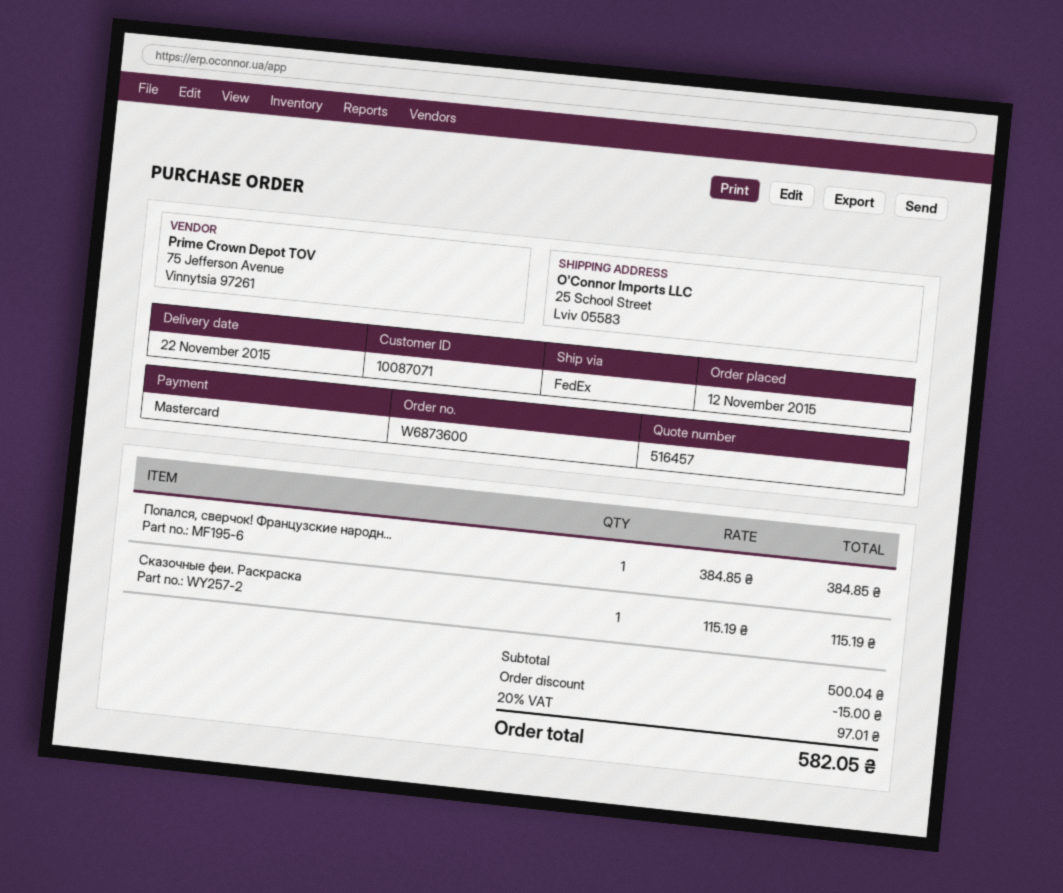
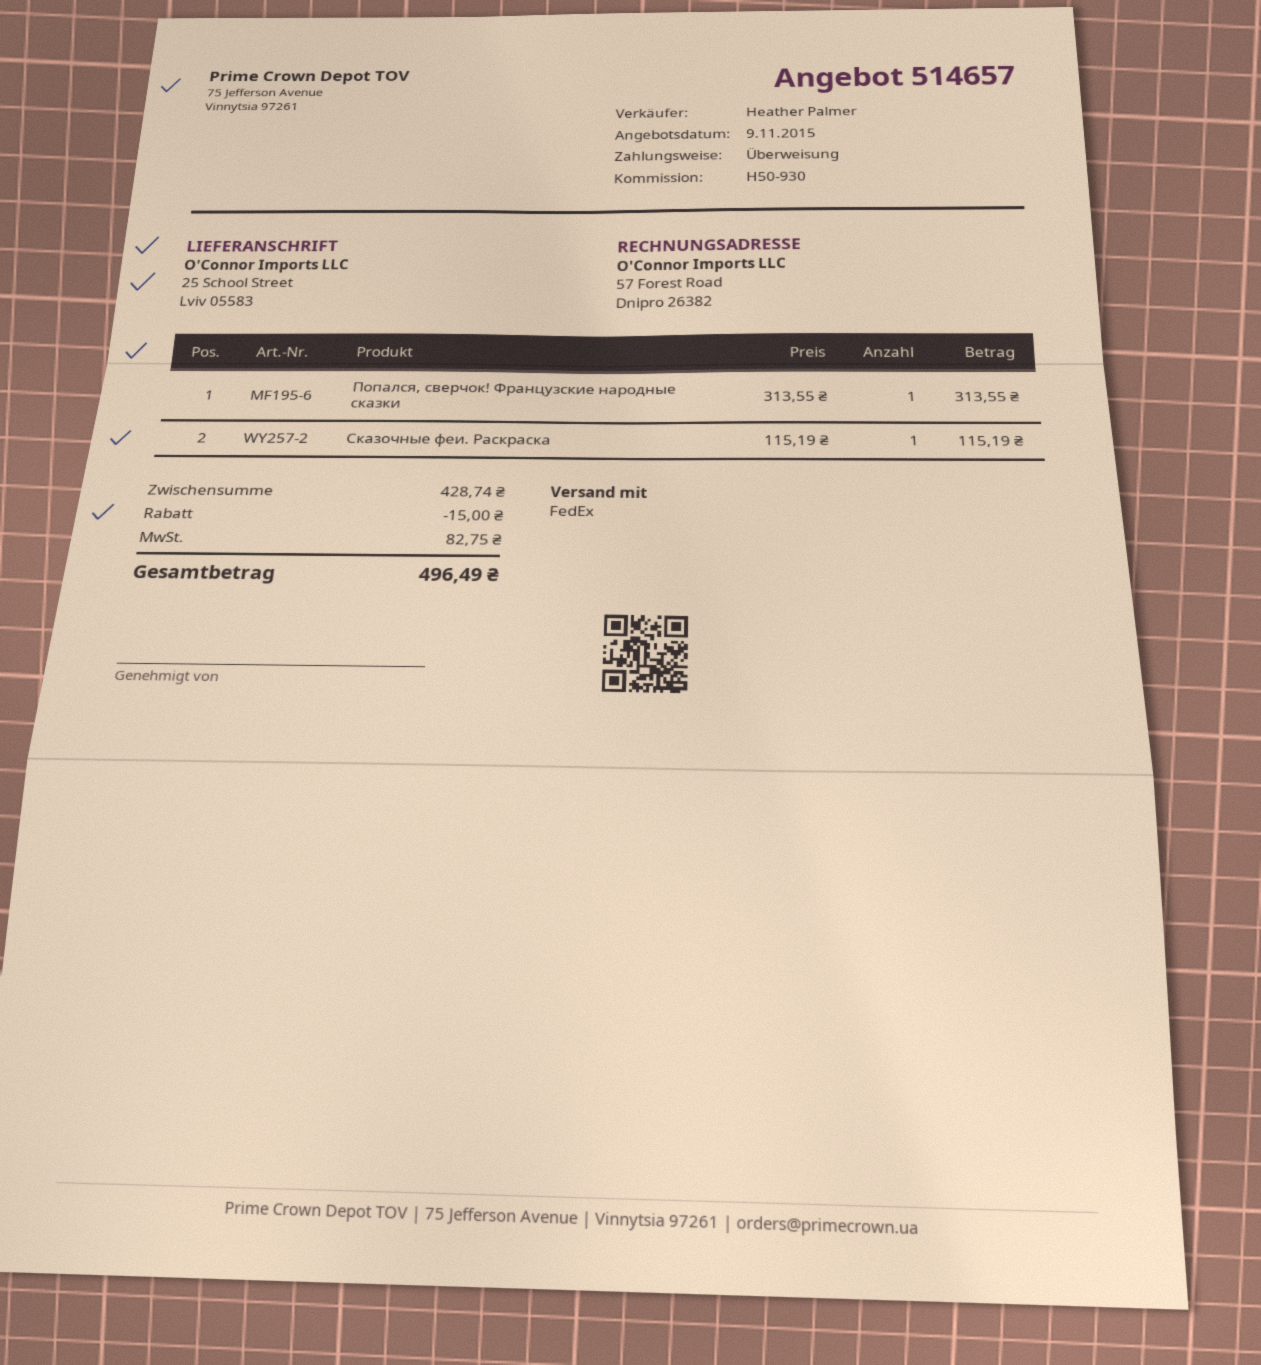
quote number: 516457 -> 514657
payment method: Mastercard -> bank transfer
Попался, сверчок! Французские народн...: 1 x 384.85 = 384.85 -> 1 x 313.55 = 313.55
subtotal: 500.04 -> 428.74
tax: 97.01 -> 82.75
total: 582.05 -> 496.49

